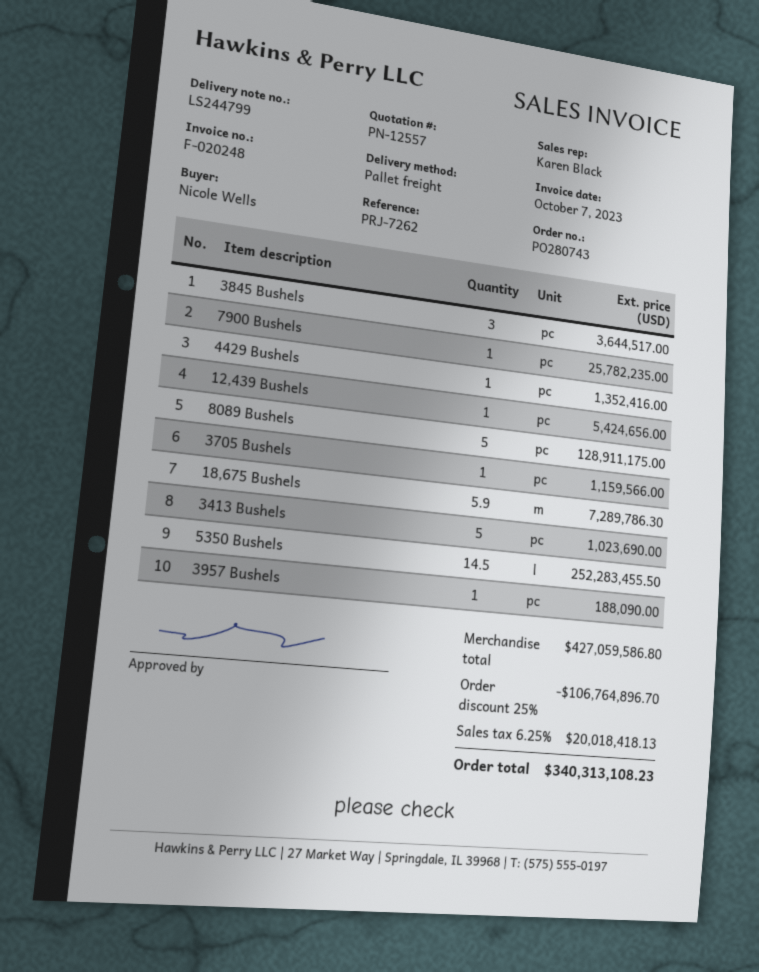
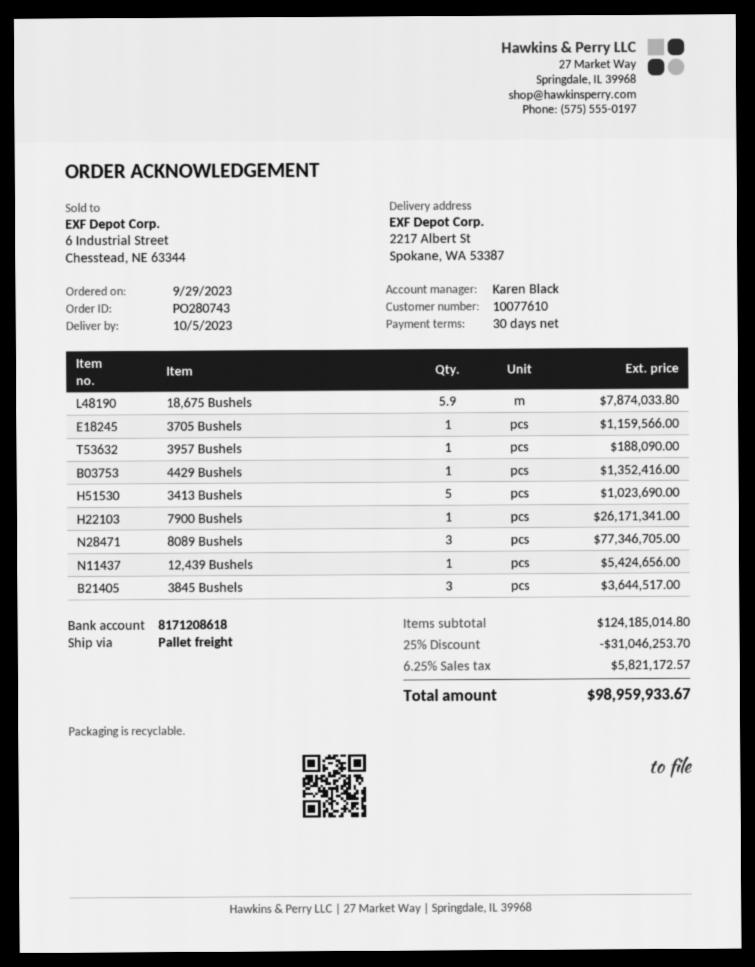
7900 Bushels: 1 for 25782235.00 -> 1 for 26171341.00
8089 Bushels: 5 for 128911175.00 -> 3 for 77346705.00
18,675 Bushels: 5.9 for 7289786.30 -> 5.9 for 7874033.80
5350 Bushels: 14.5 for 252283455.50 -> none
subtotal: 427059586.80 -> 124185014.80
discount: 25% = 106764896.70 -> 25% = 31046253.70
tax: 6.25% = 20018418.13 -> 6.25% = 5821172.57
total: 340313108.23 -> 98959933.67

